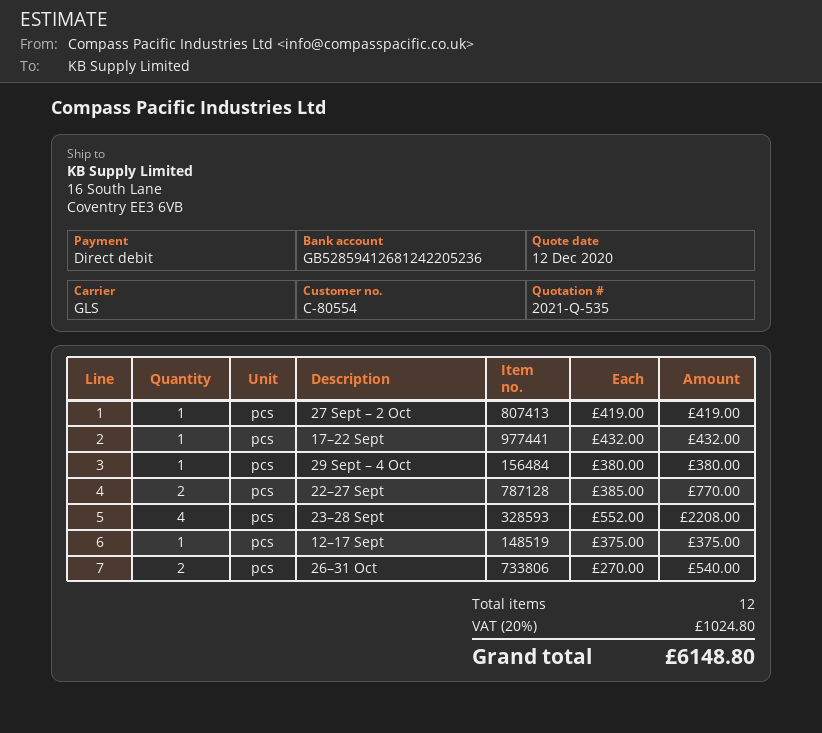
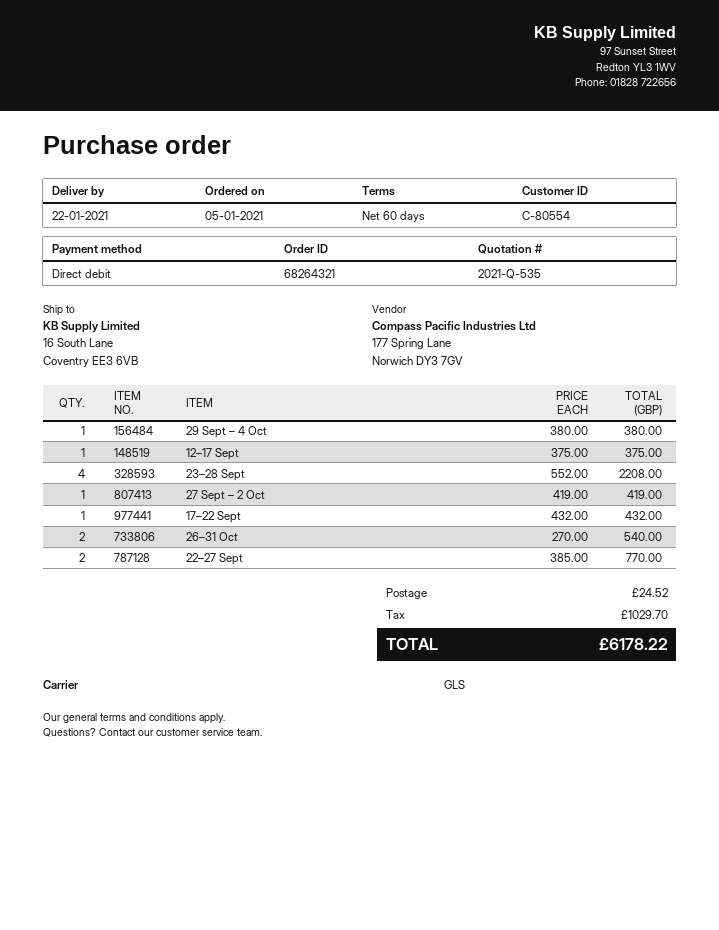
shipping: none -> 24.52
tax: 1024.80 -> 1029.70
total: 6148.80 -> 6178.22

